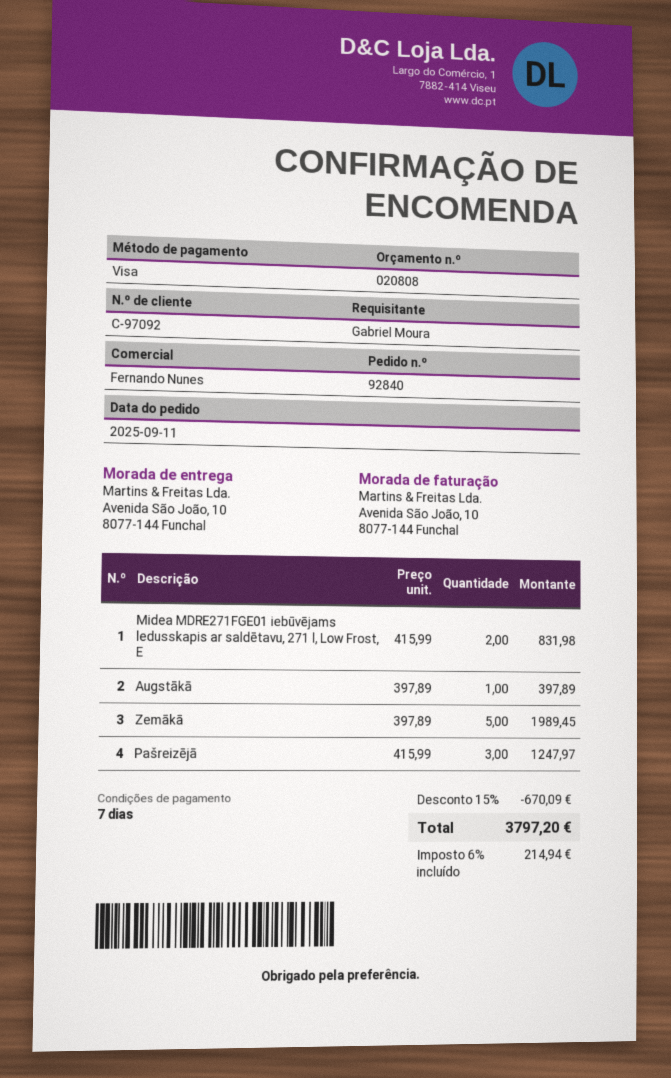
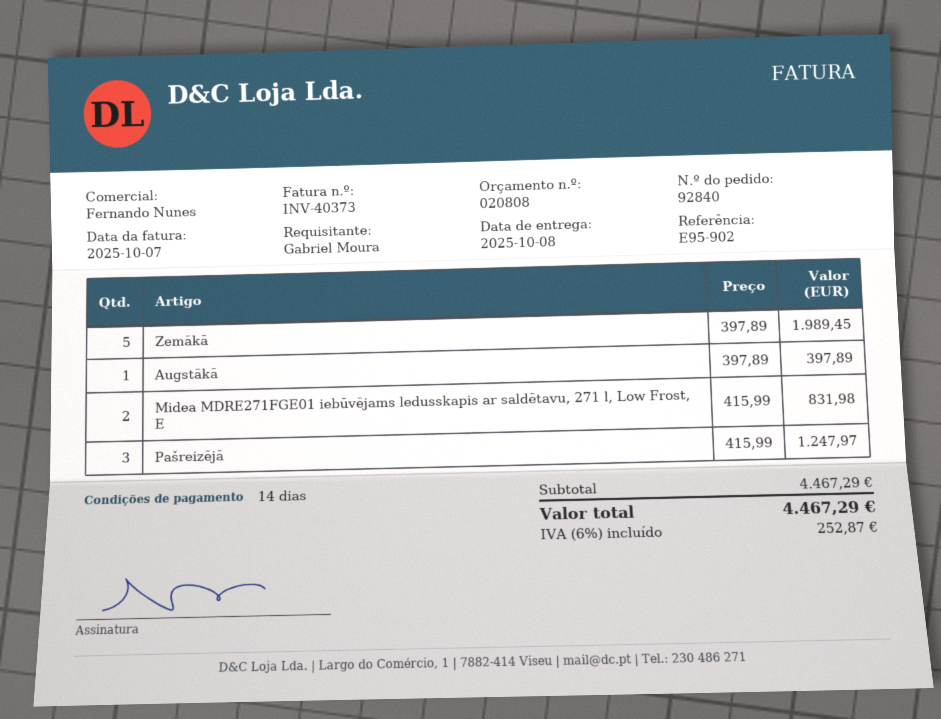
payment terms: 7 days -> 14 days
discount: 15% = 670.09 -> none
tax: 6% = 214.94 -> 6% = 252.87
total: 3797.20 -> 4467.29

